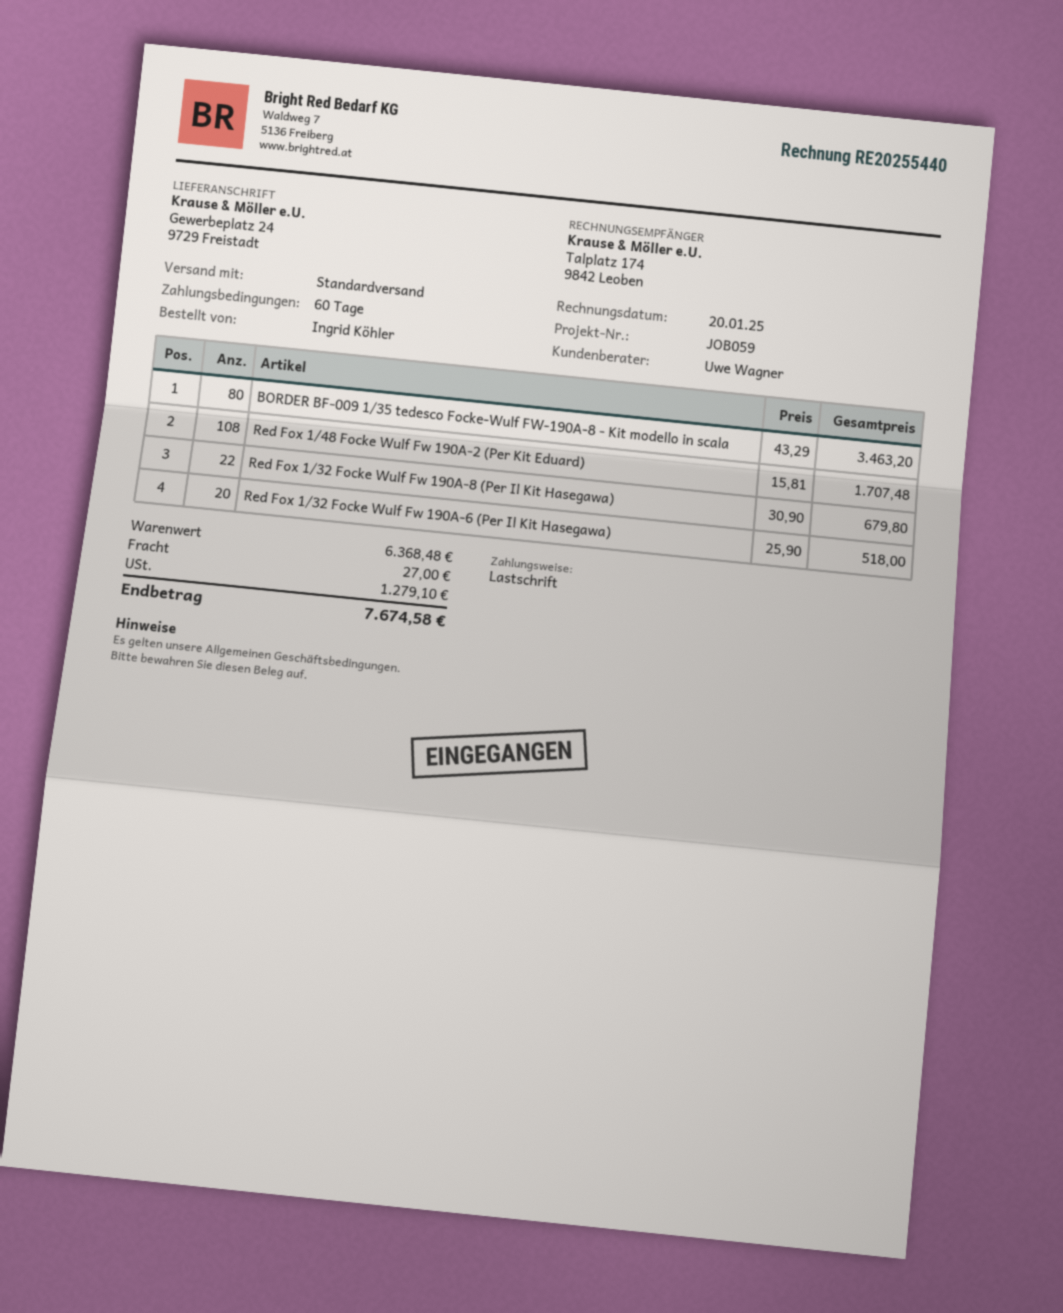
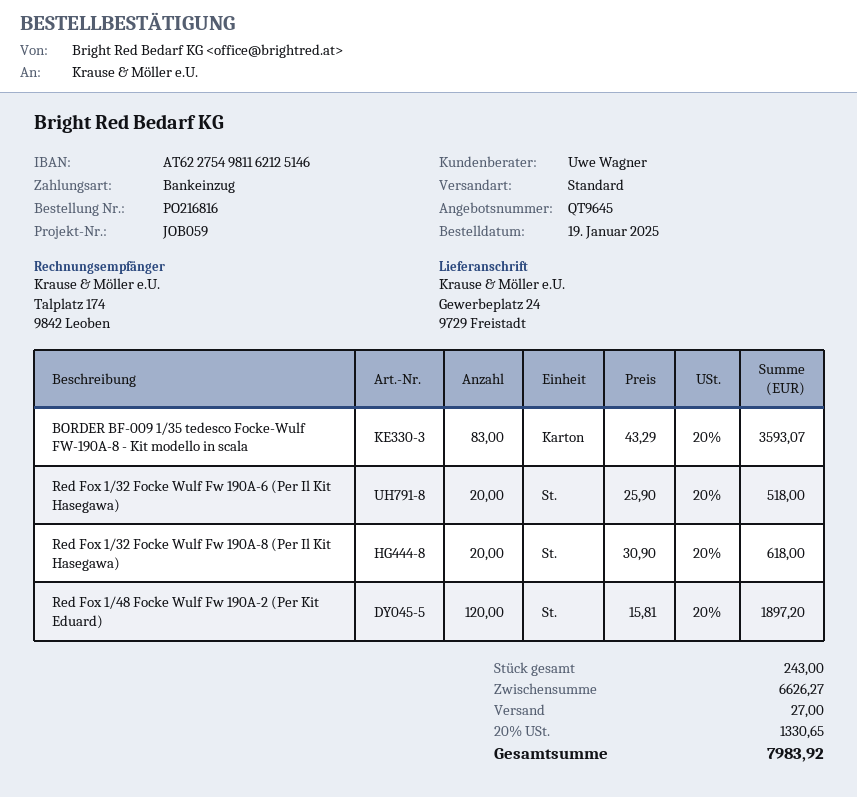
BORDER BF-009 1/35 tedesco Focke-Wulf FW-190A-8 - Kit modello in scala: 80 x 43.29 = 3463.20 -> 83 x 43.29 = 3593.07
Red Fox 1/48 Focke Wulf Fw 190A-2 (Per Kit Eduard): 108 x 15.81 = 1707.48 -> 120 x 15.81 = 1897.20
Red Fox 1/32 Focke Wulf Fw 190A-8 (Per Il Kit Hasegawa): 22 x 30.90 = 679.80 -> 20 x 30.90 = 618.00
subtotal: 6368.48 -> 6626.27
tax: 1279.10 -> 1330.65
total: 7674.58 -> 7983.92

